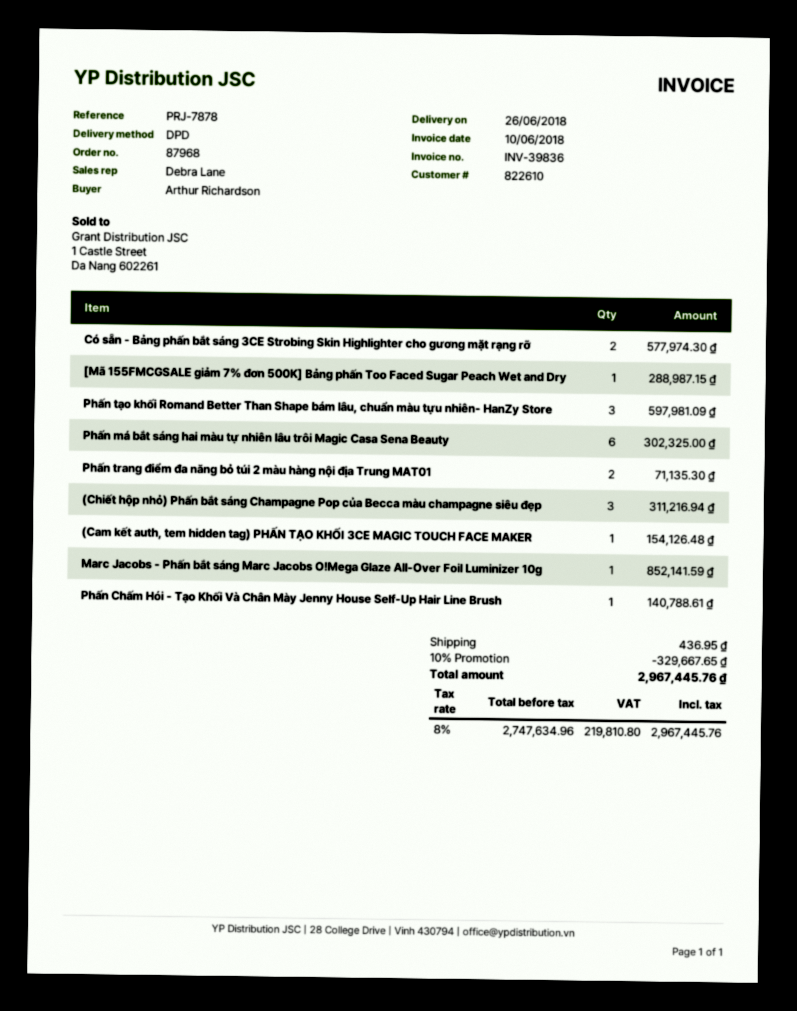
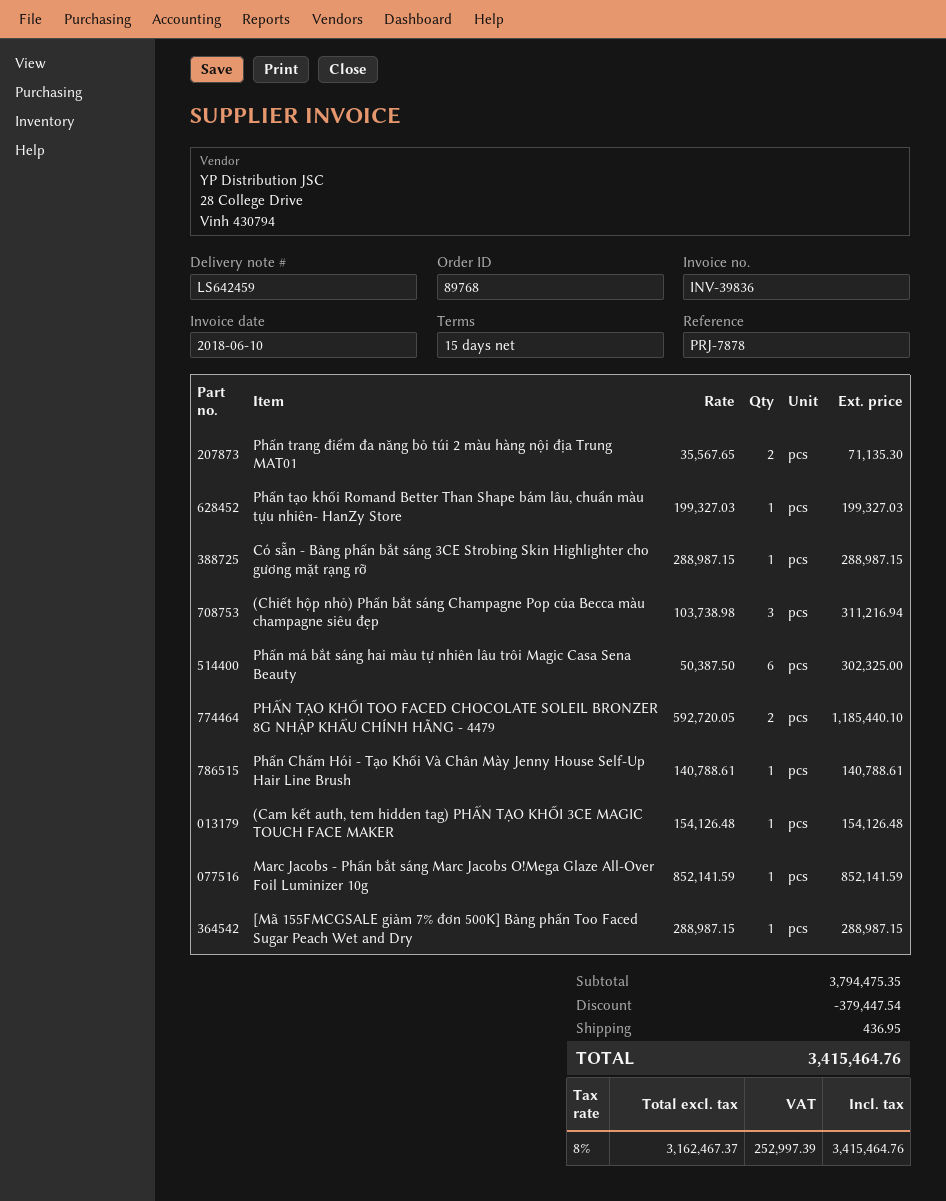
order number: 87968 -> 89768
Có sẵn - Bảng phấn bắt sáng 3CE Strobing Skin Highlighter cho gương mặt rạng rỡ: 2 for 577974.30 -> 1 for 288987.15
Phấn tạo khối Romand Better Than Shape bám lâu, chuẩn màu tựu nhiên- HanZy Store: 3 for 597981.09 -> 1 for 199327.03
PHẤN TẠO KHỐI TOO FACED CHOCOLATE SOLEIL BRONZER 8G NHẬP KHẨU CHÍNH HÃNG - 4479: none -> 2 for 1185440.10
discount: 329667.65 -> 379447.54
net: 2747634.96 -> 3162467.37
tax: 8% = 219810.80 -> 8% = 252997.39
total: 2967445.76 -> 3415464.76

